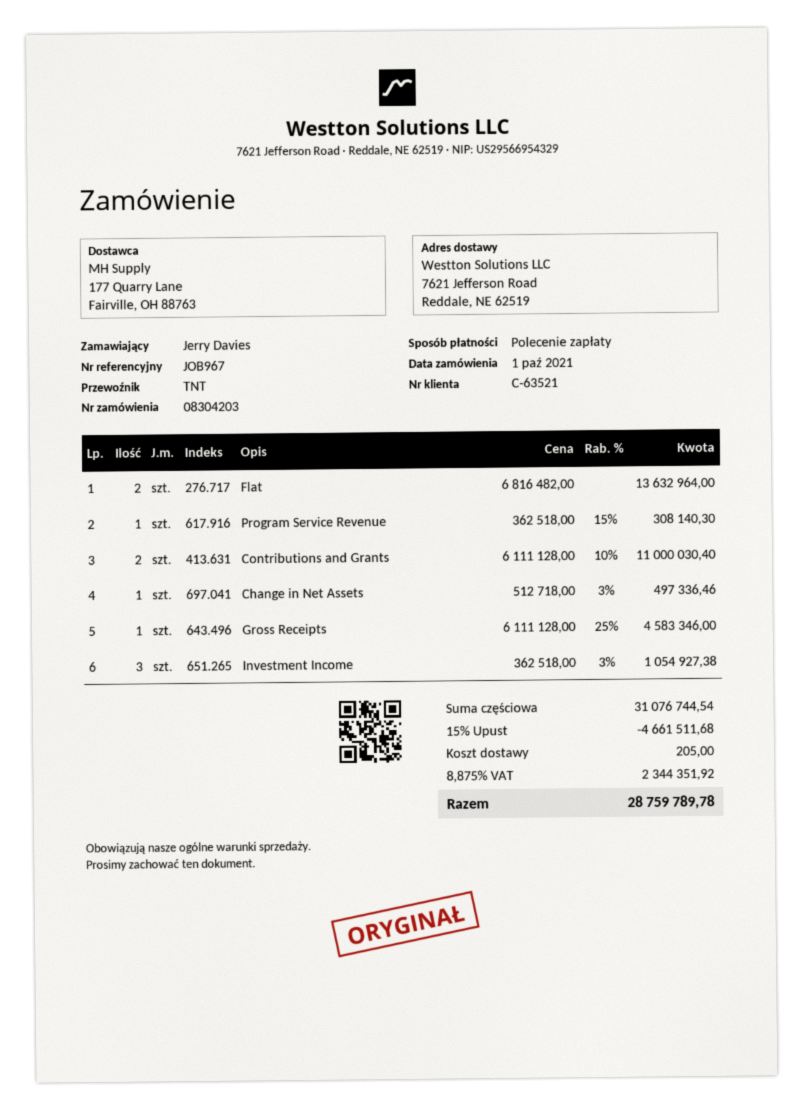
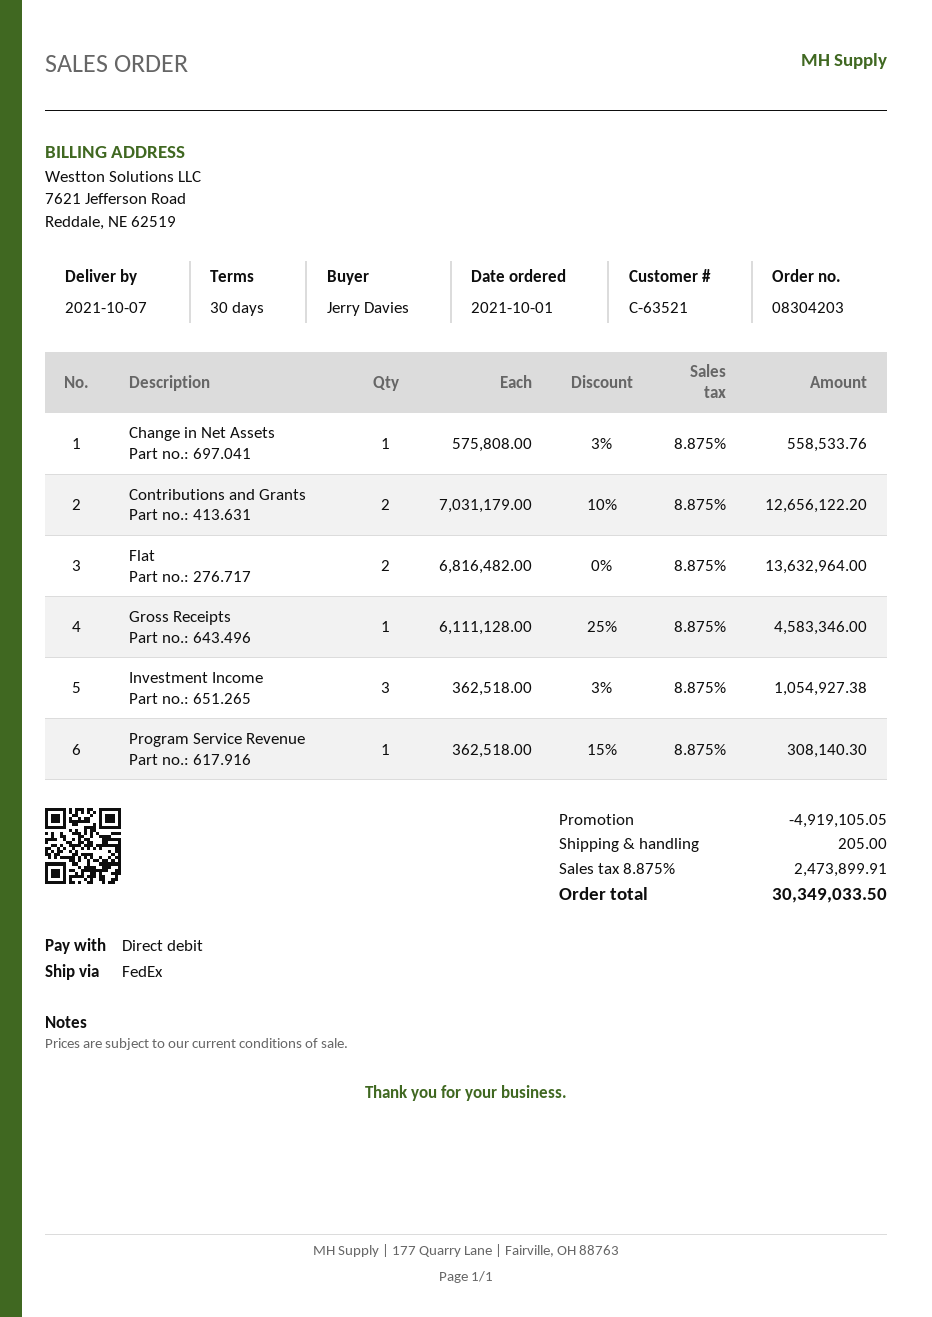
shipping method: TNT -> FedEx
Contributions and Grants: 2 x 6111128.00 - 10% = 11000030.40 -> 2 x 7031179.00 - 10% = 12656122.20
Change in Net Assets: 1 x 512718.00 - 3% = 497336.46 -> 1 x 575808.00 - 3% = 558533.76
discount: 4661511.68 -> 4919105.05
tax: 8.875% = 2344351.92 -> 8.875% = 2473899.91
total: 28759789.78 -> 30349033.50

